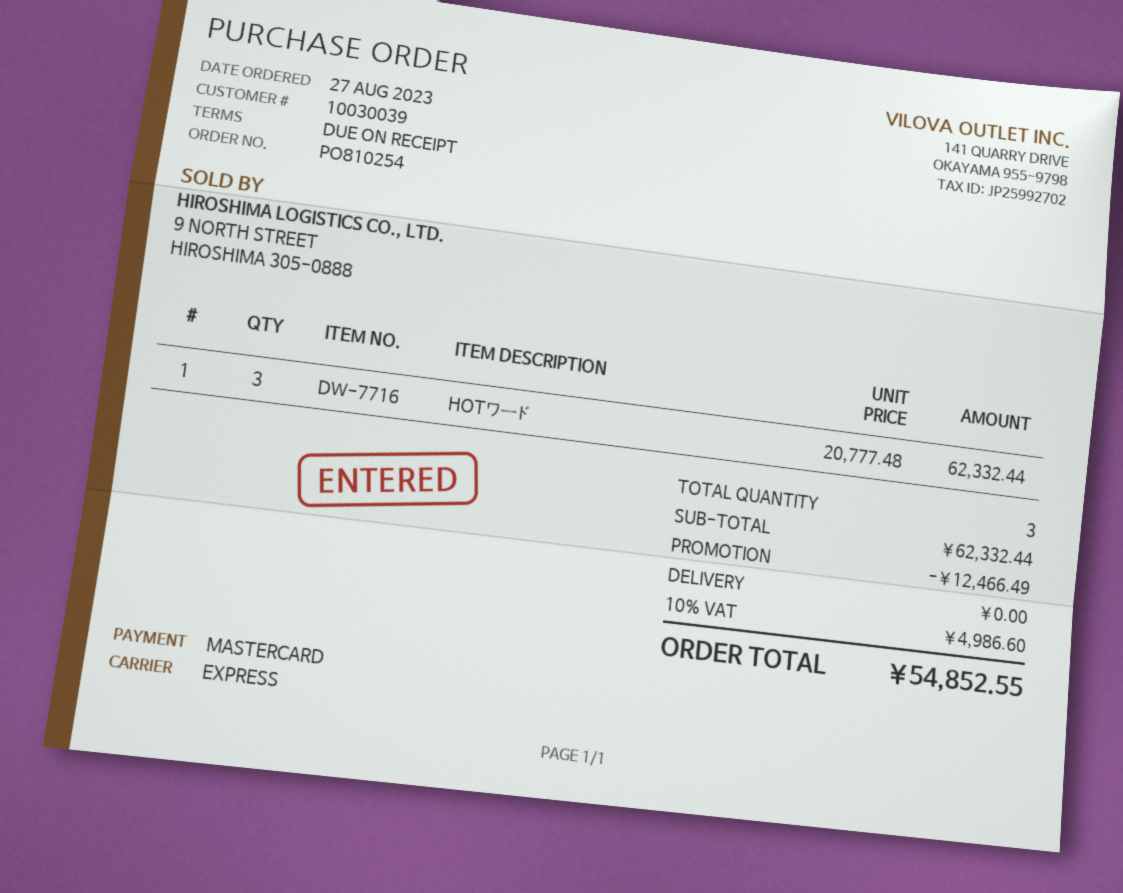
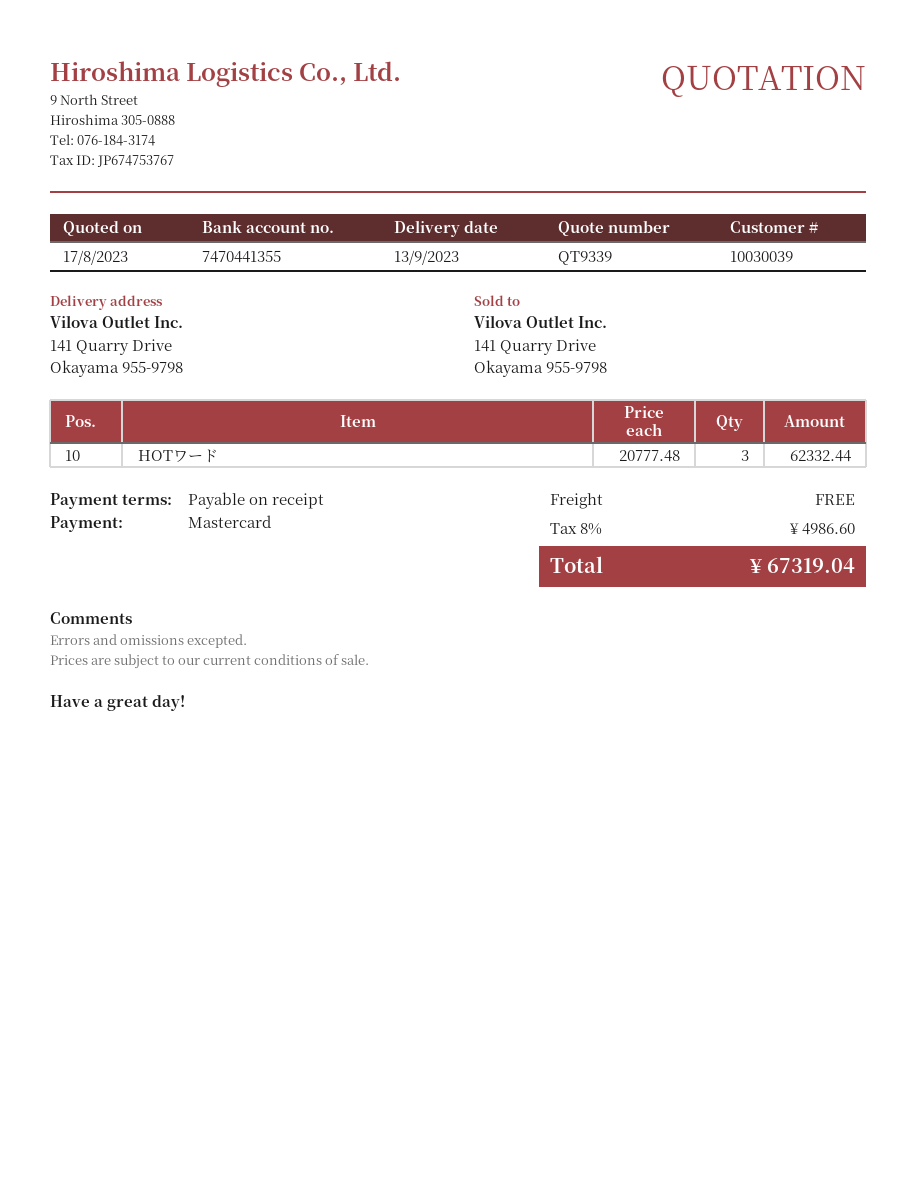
discount: 12466.49 -> none
tax: 10% = 4986.60 -> 8% = 4986.60
total: 54852.55 -> 67319.04

